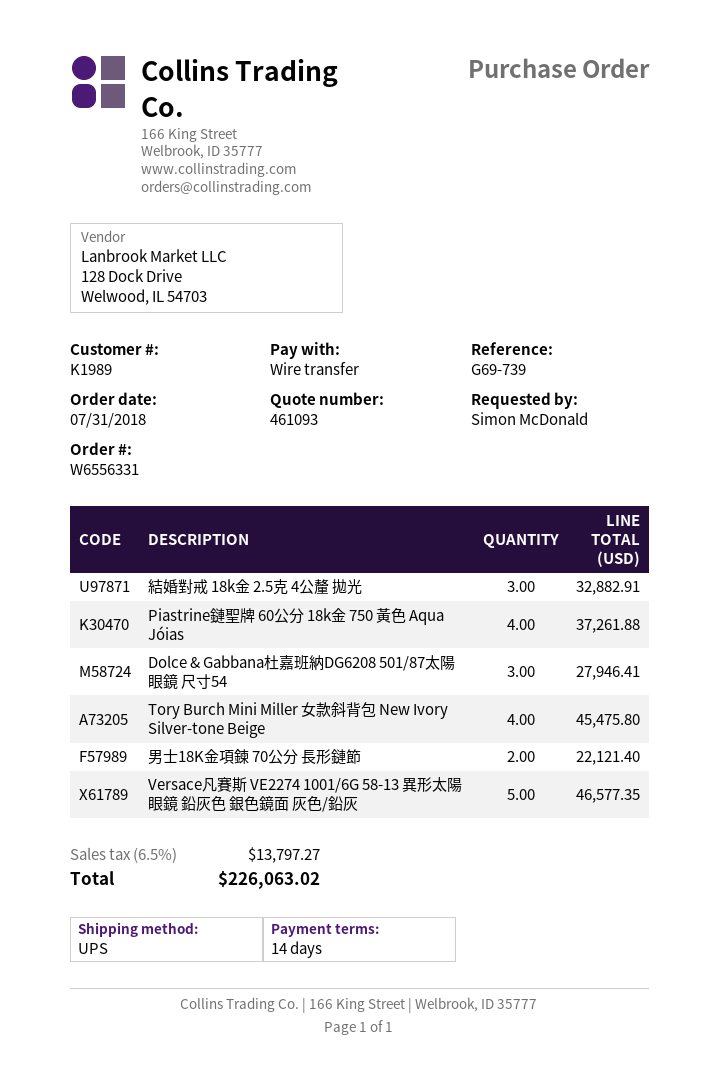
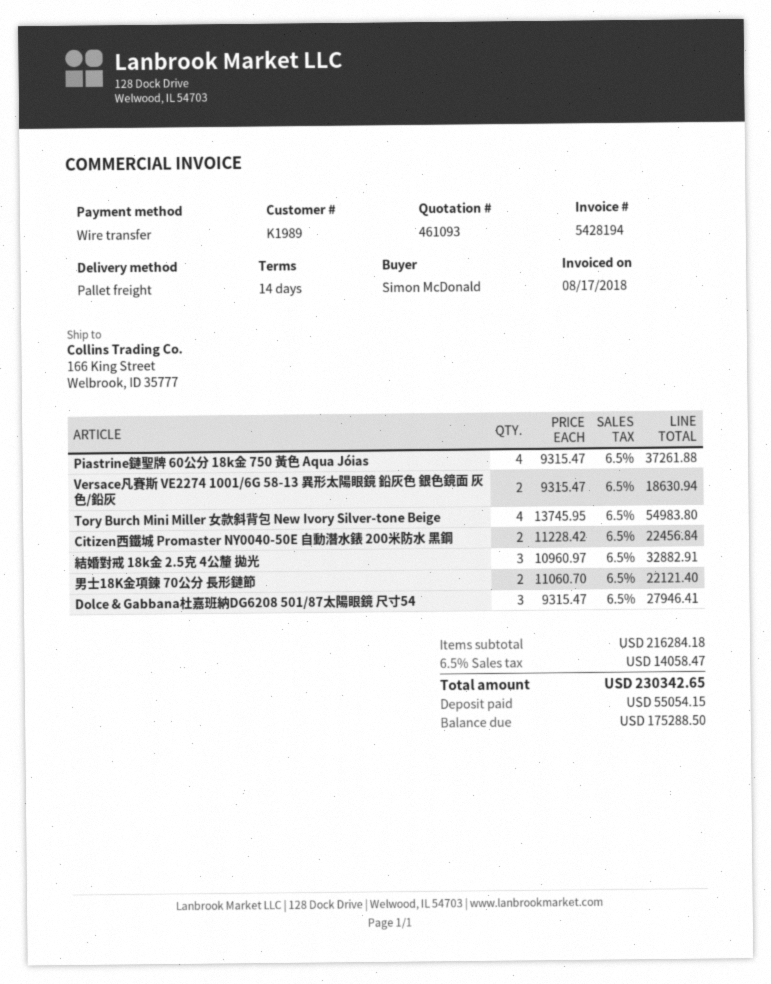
shipping method: UPS -> pallet freight
Tory Burch Mini Miller 女款斜背包 New Ivory Silver-tone Beige: 4 for 45475.80 -> 4 for 54983.80
Versace凡賽斯 VE2274 1001/6G 58-13 異形太陽眼鏡 鉛灰色 銀色鏡面 灰色/鉛灰: 5 for 46577.35 -> 2 for 18630.94
Citizen西鐵城 Promaster NY0040-50E 自動潛水錶 200米防水 黑鋼: none -> 2 for 22456.84
tax: 6.5% = 13797.27 -> 6.5% = 14058.47
total: 226063.02 -> 230342.65

